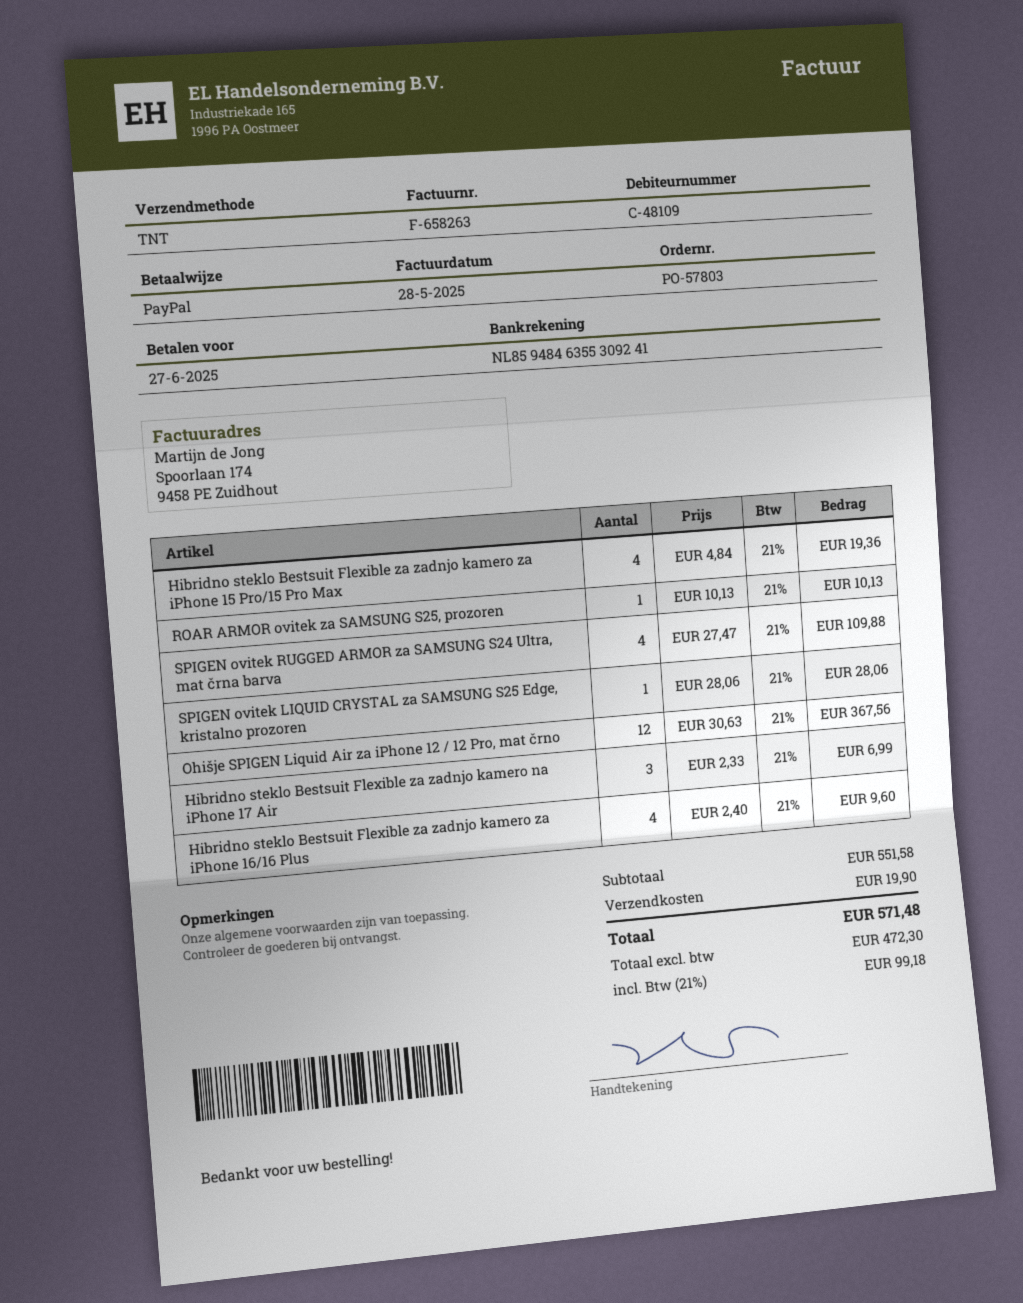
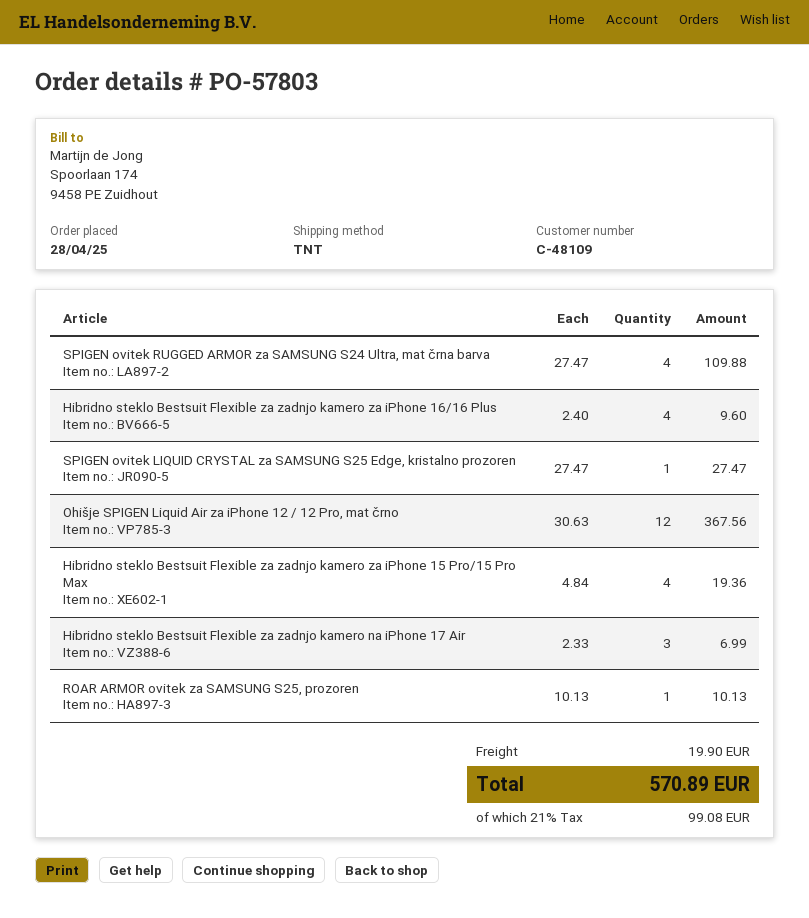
SPIGEN ovitek LIQUID CRYSTAL za SAMSUNG S25 Edge, kristalno prozoren: 1 x 28.06 = 28.06 -> 1 x 27.47 = 27.47
tax: 21% = 99.18 -> 21% = 99.08
total: 571.48 -> 570.89

